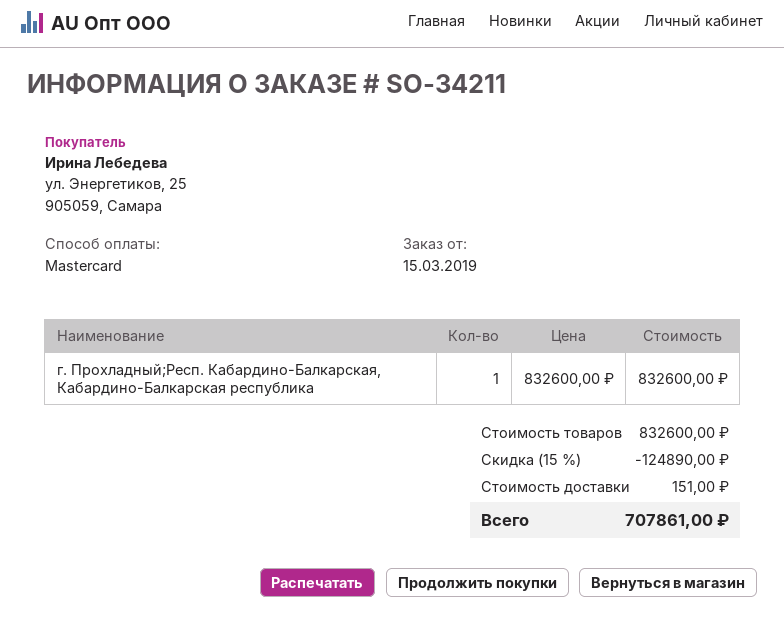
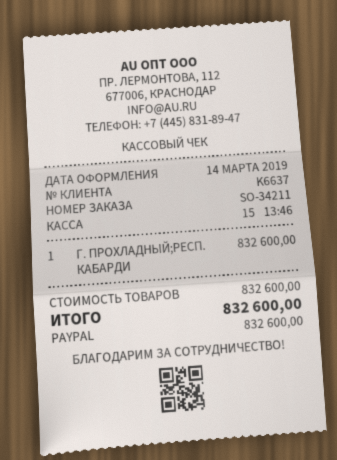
order date: 2019-03-15 -> 2019-03-14
payment method: Mastercard -> PayPal
discount: 15% = 124890.00 -> none
shipping: 151.00 -> none
total: 707861.00 -> 832600.00

